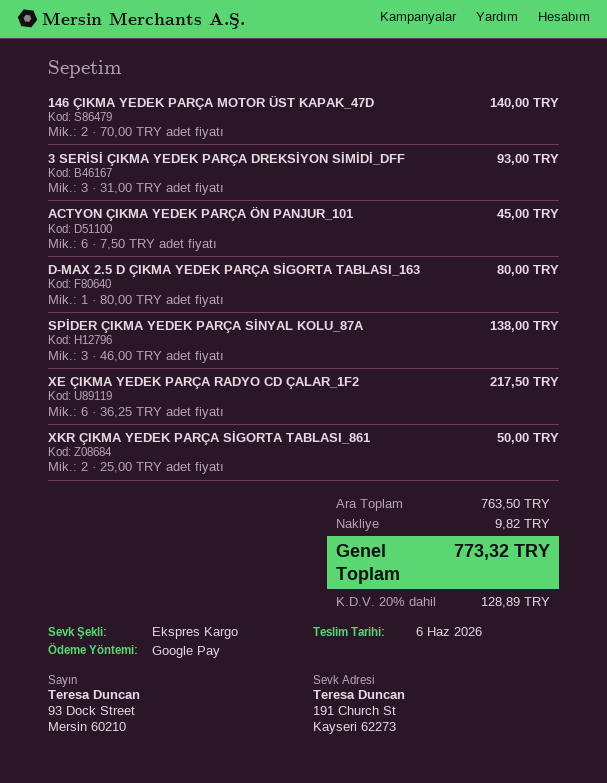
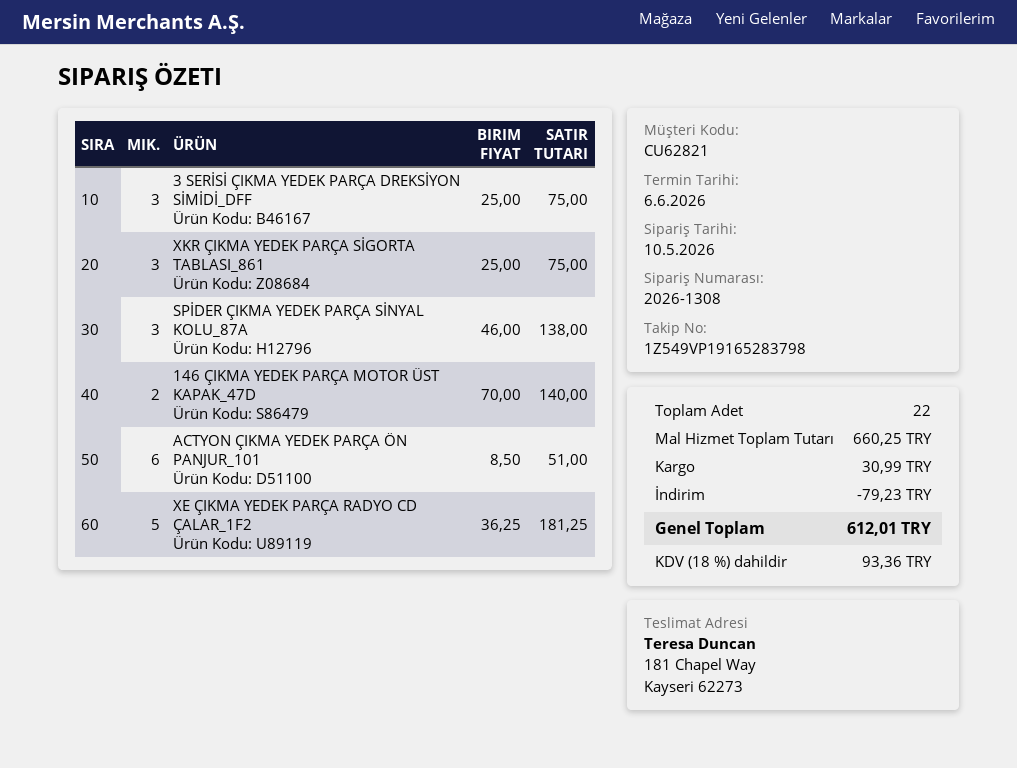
ship to: 191 Church St, Kayseri 62273 -> 181 Chapel Way, Kayseri 62273
3 SERİSİ ÇIKMA YEDEK PARÇA DREKSİYON SİMİDİ_DFF: 3 x 31.00 = 93.00 -> 3 x 25.00 = 75.00
ACTYON ÇIKMA YEDEK PARÇA ÖN PANJUR_101: 6 x 7.50 = 45.00 -> 6 x 8.50 = 51.00
D-MAX 2.5 D ÇIKMA YEDEK PARÇA SİGORTA TABLASI_163: 1 x 80.00 = 80.00 -> none
XE ÇIKMA YEDEK PARÇA RADYO CD ÇALAR_1F2: 6 x 36.25 = 217.50 -> 5 x 36.25 = 181.25
XKR ÇIKMA YEDEK PARÇA SİGORTA TABLASI_861: 2 x 25.00 = 50.00 -> 3 x 25.00 = 75.00
subtotal: 763.50 -> 660.25
discount: none -> 79.23
shipping: 9.82 -> 30.99
tax: 20% = 128.89 -> 18% = 93.36
total: 773.32 -> 612.01

